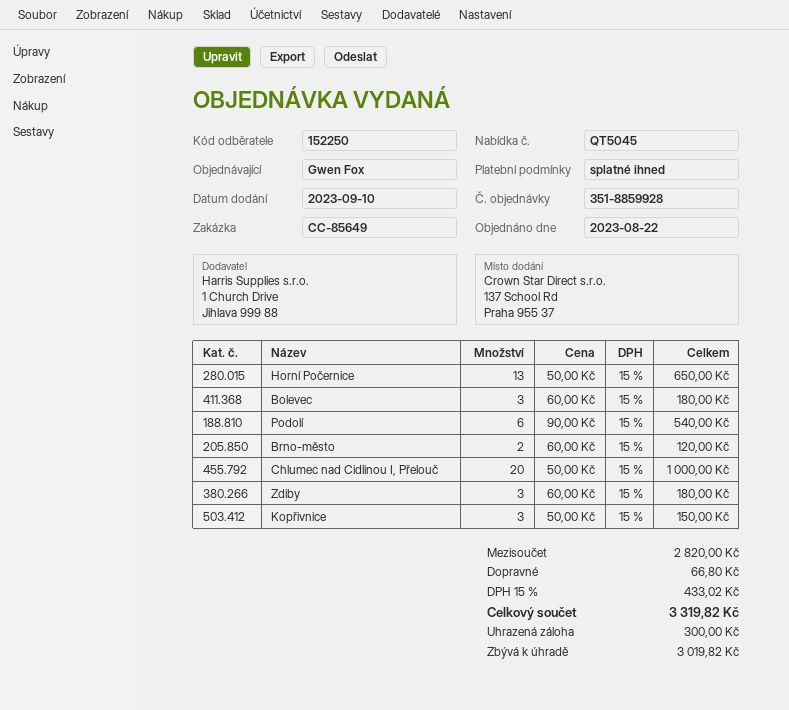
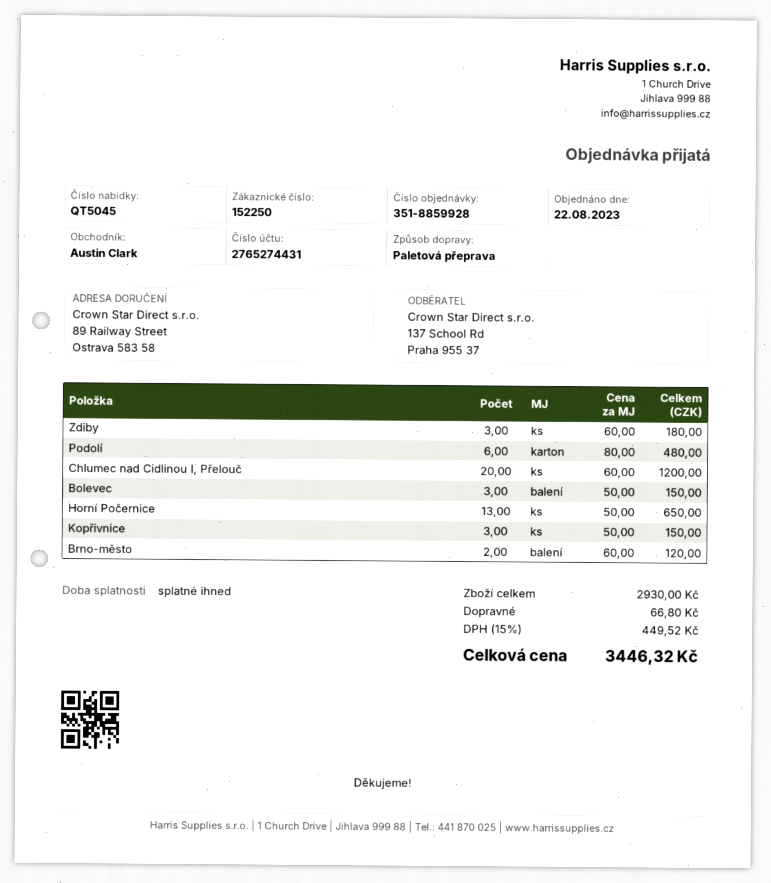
ship to: 137 School Rd, Praha 955 37 -> 89 Railway Street, Ostrava 583 58
Bolevec: 3 x 60.00 = 180.00 -> 3 x 50.00 = 150.00
Podolí: 6 x 90.00 = 540.00 -> 6 x 80.00 = 480.00
Chlumec nad Cidlinou I, Přelouč: 20 x 50.00 = 1000.00 -> 20 x 60.00 = 1200.00
subtotal: 2820.00 -> 2930.00
tax: 15% = 433.02 -> 15% = 449.52
total: 3319.82 -> 3446.32

